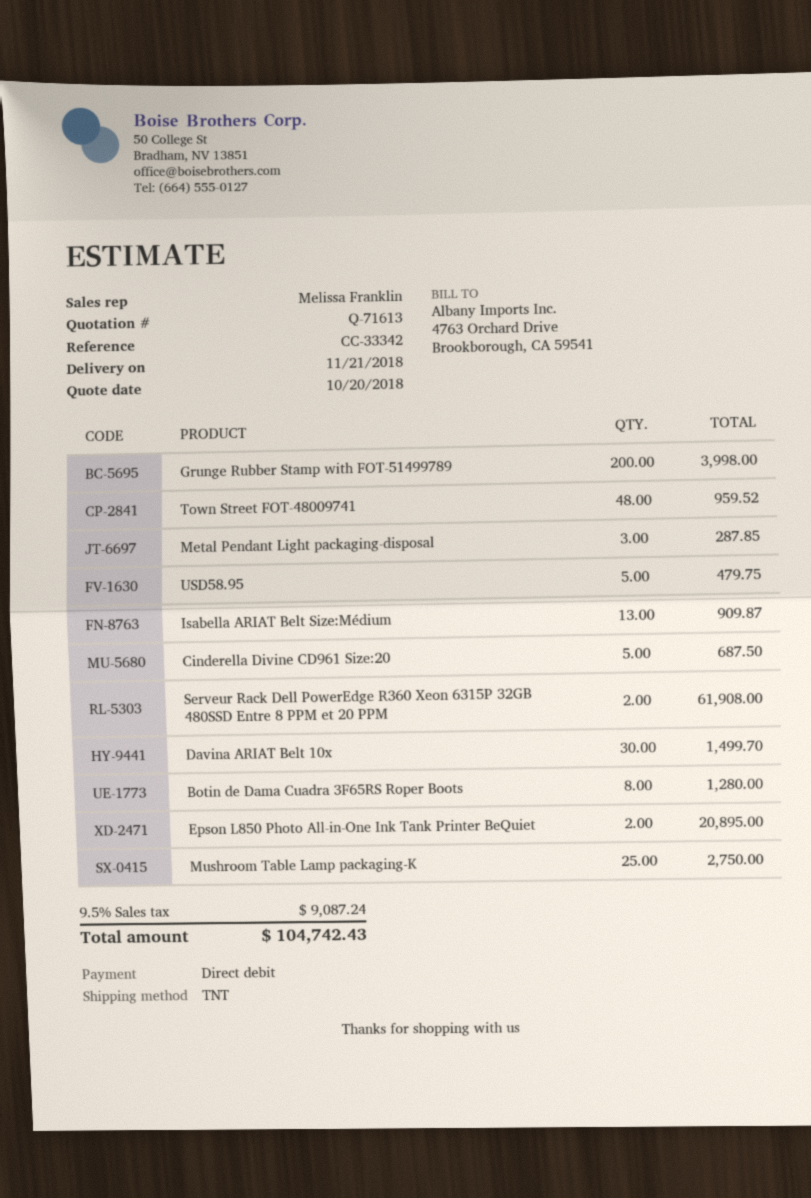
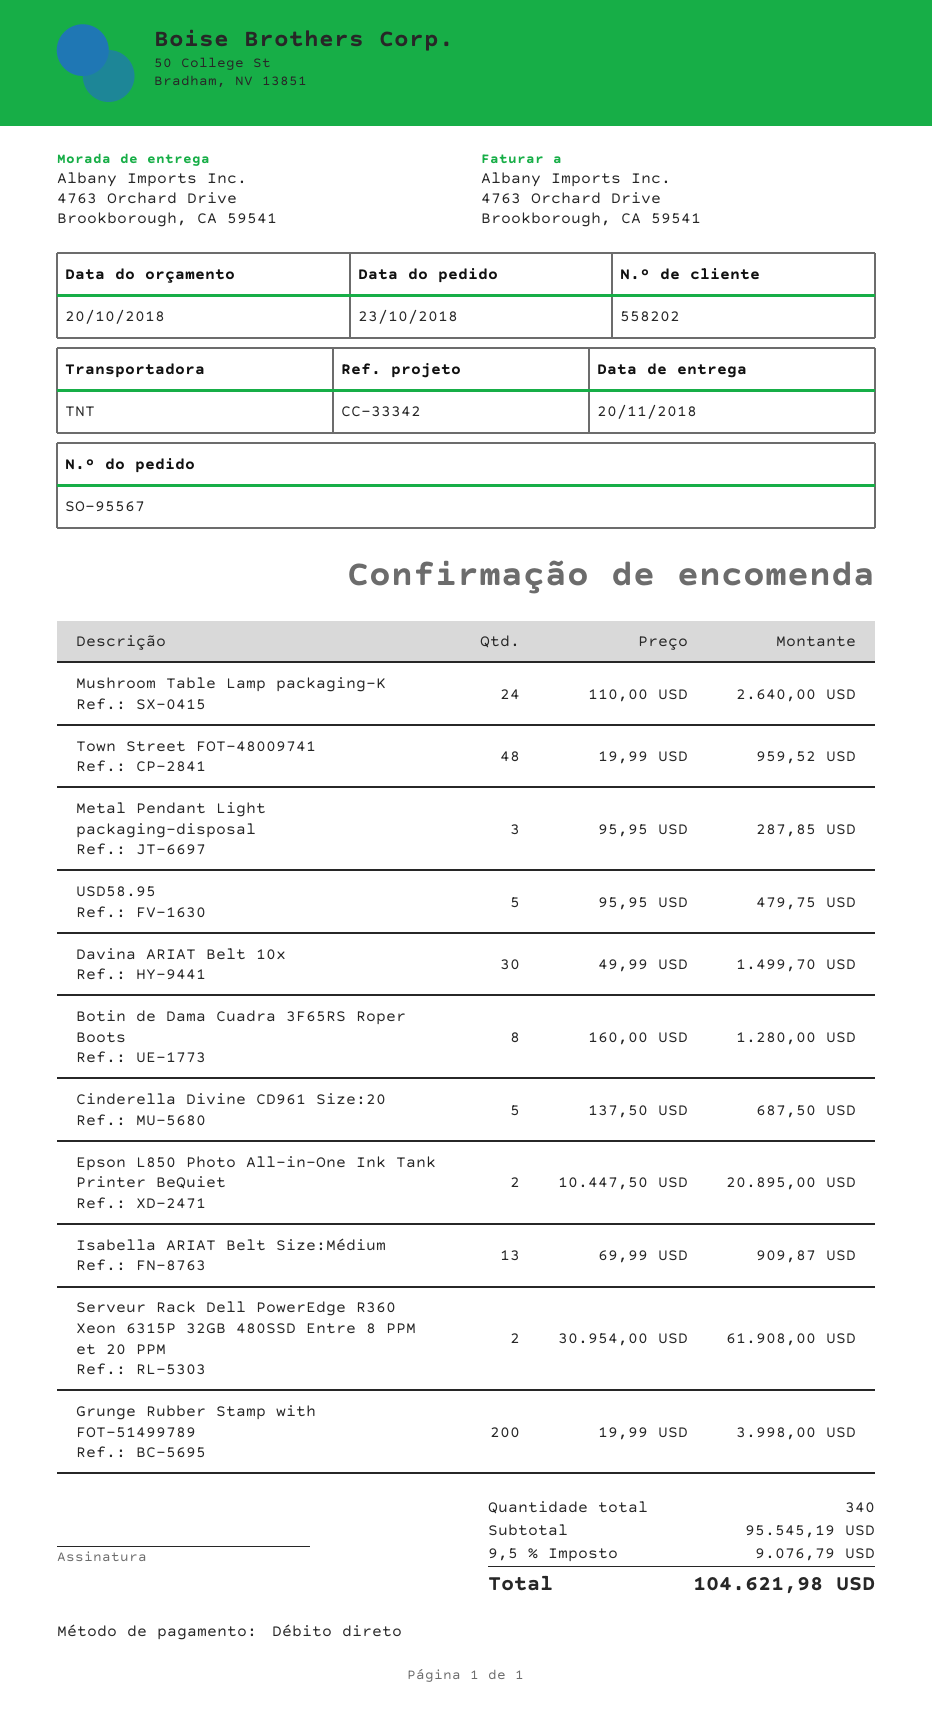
delivery date: 2018-11-21 -> 2018-11-20
Mushroom Table Lamp packaging-K: 25 for 2750.00 -> 24 for 2640.00
tax: 9.5% = 9087.24 -> 9.5% = 9076.79
total: 104742.43 -> 104621.98

